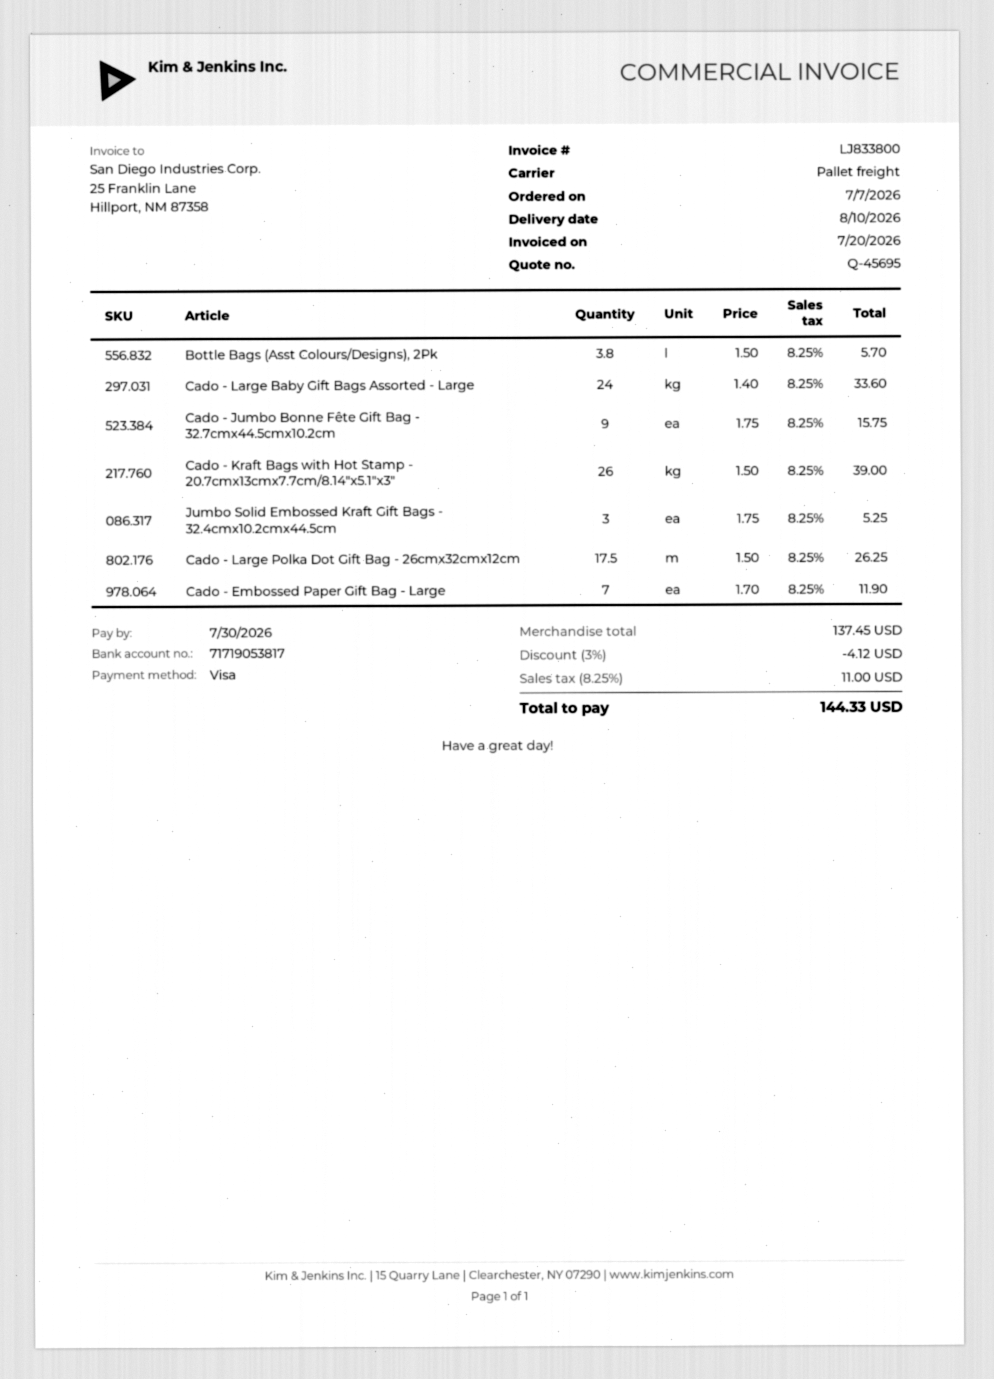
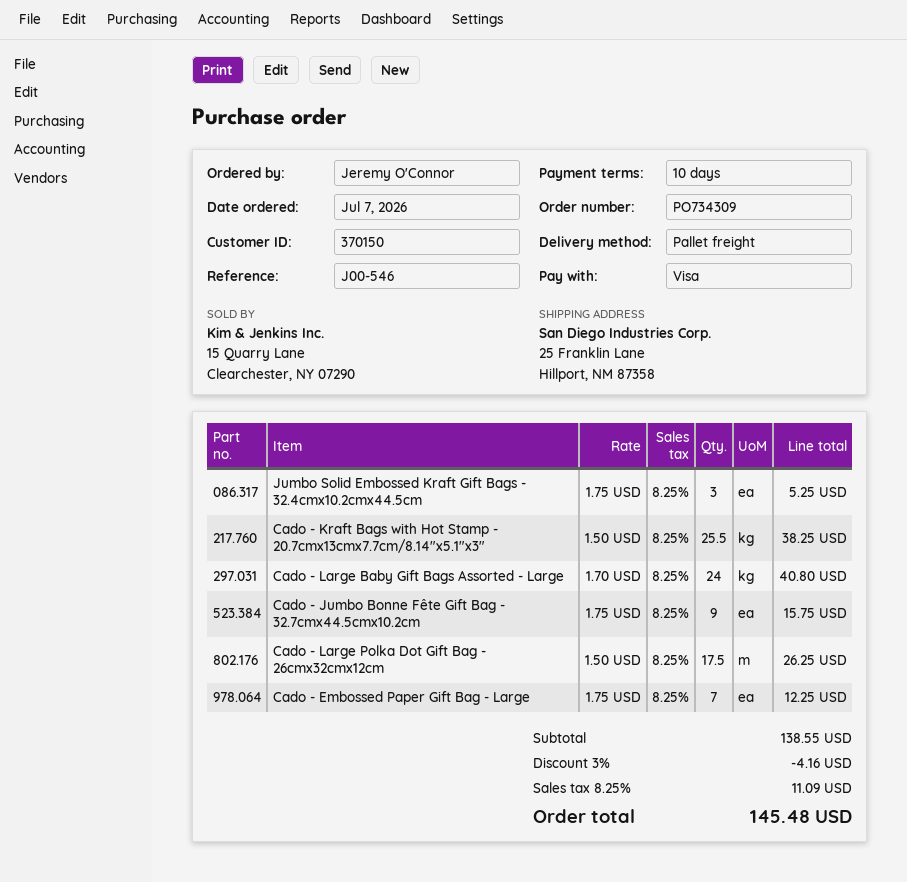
Bottle Bags (Asst Colours/Designs), 2Pk: 3.8 x 1.50 = 5.70 -> none
Cado - Large Baby Gift Bags Assorted - Large: 24 x 1.40 = 33.60 -> 24 x 1.70 = 40.80
Cado - Kraft Bags with Hot Stamp - 20.7cmx13cmx7.7cm/8.14"x5.1"x3": 26 x 1.50 = 39.00 -> 25.5 x 1.50 = 38.25
Cado - Embossed Paper Gift Bag - Large: 7 x 1.70 = 11.90 -> 7 x 1.75 = 12.25
subtotal: 137.45 -> 138.55
discount: 3% = 4.12 -> 3% = 4.16
tax: 8.25% = 11.00 -> 8.25% = 11.09
total: 144.33 -> 145.48

